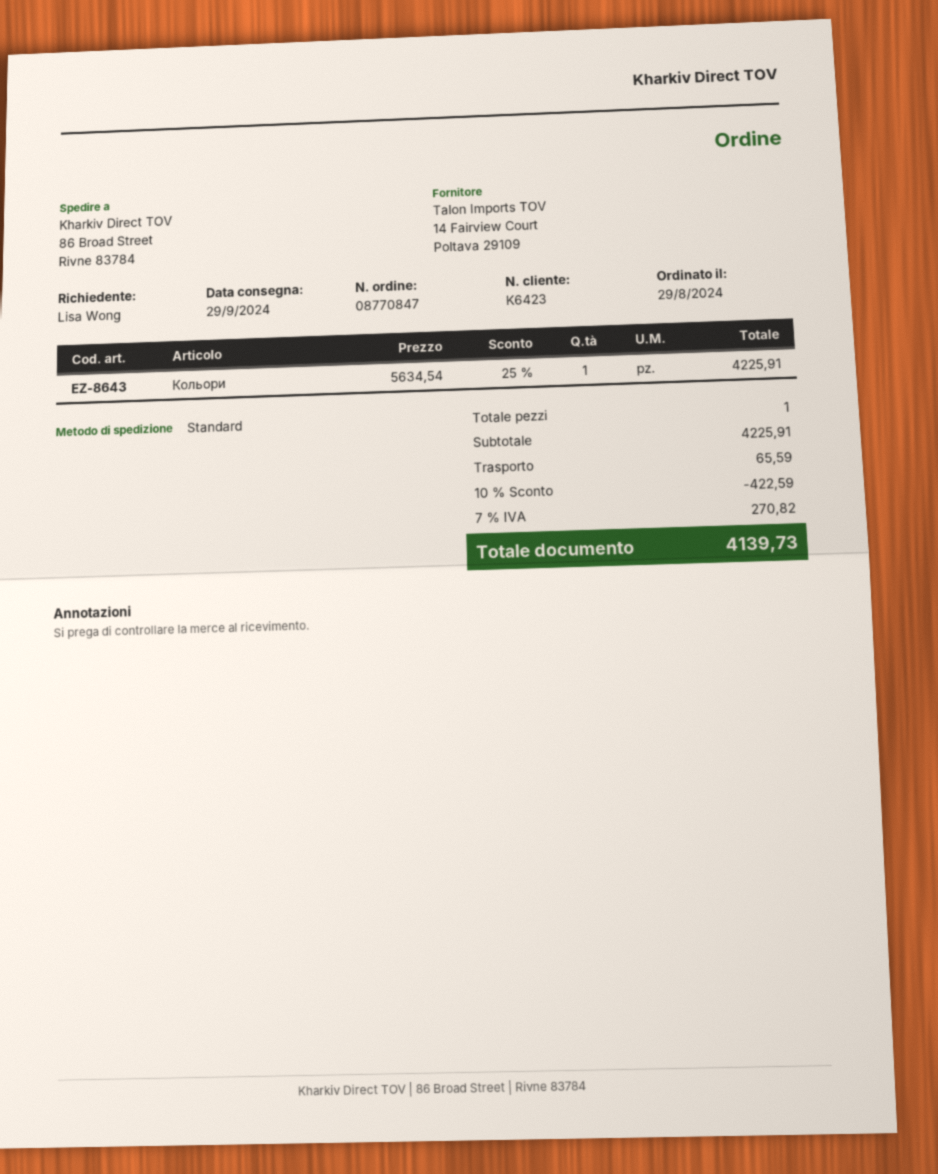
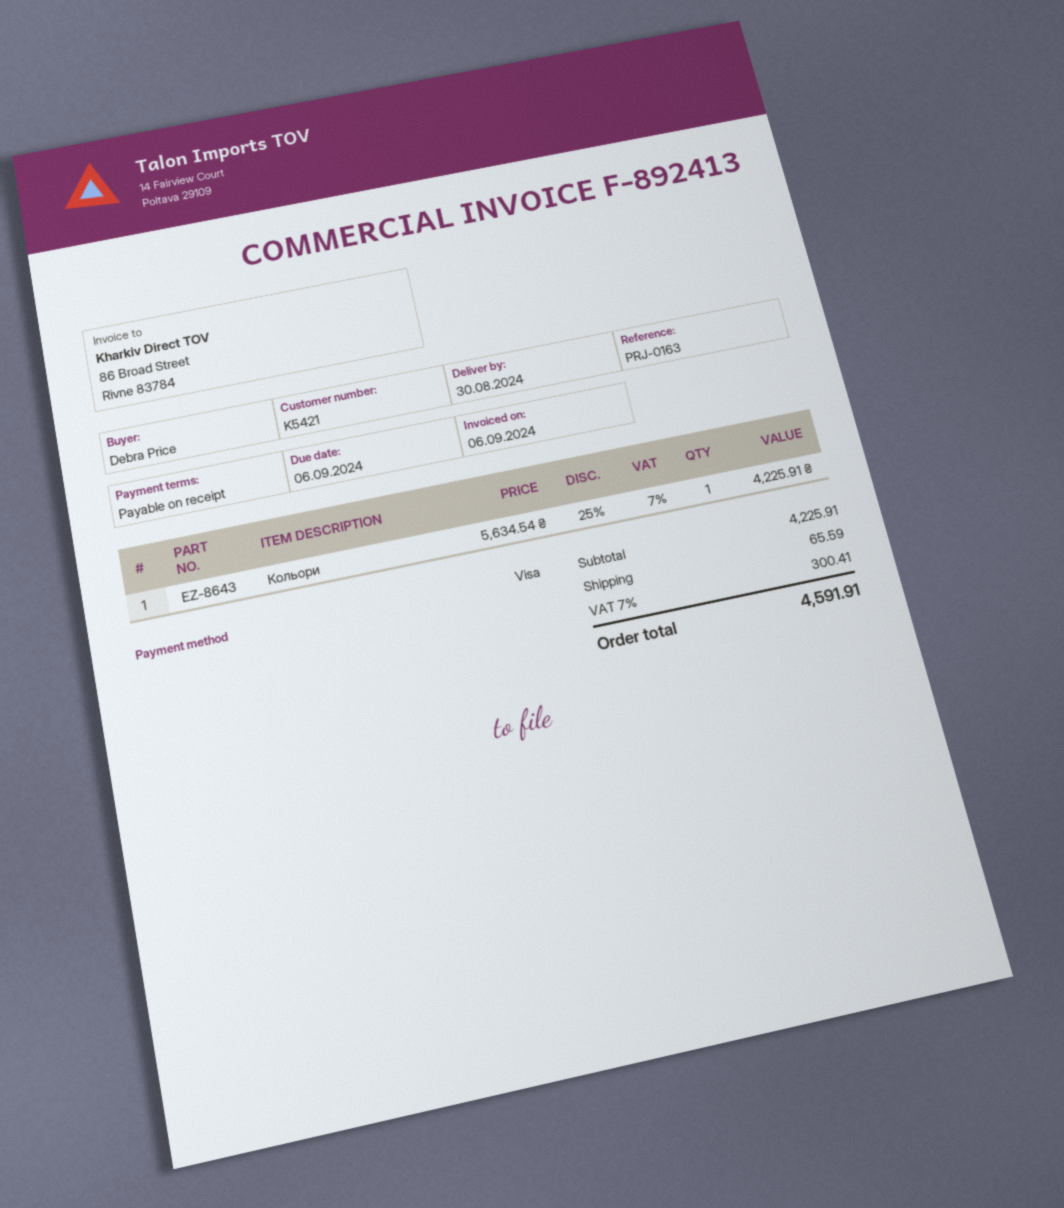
delivery date: 2024-09-29 -> 2024-08-30
customer number: K6423 -> K5421
ordered by: Lisa Wong -> Debra Price
discount: 10% = 422.59 -> none
tax: 7% = 270.82 -> 7% = 300.41
total: 4139.73 -> 4591.91

